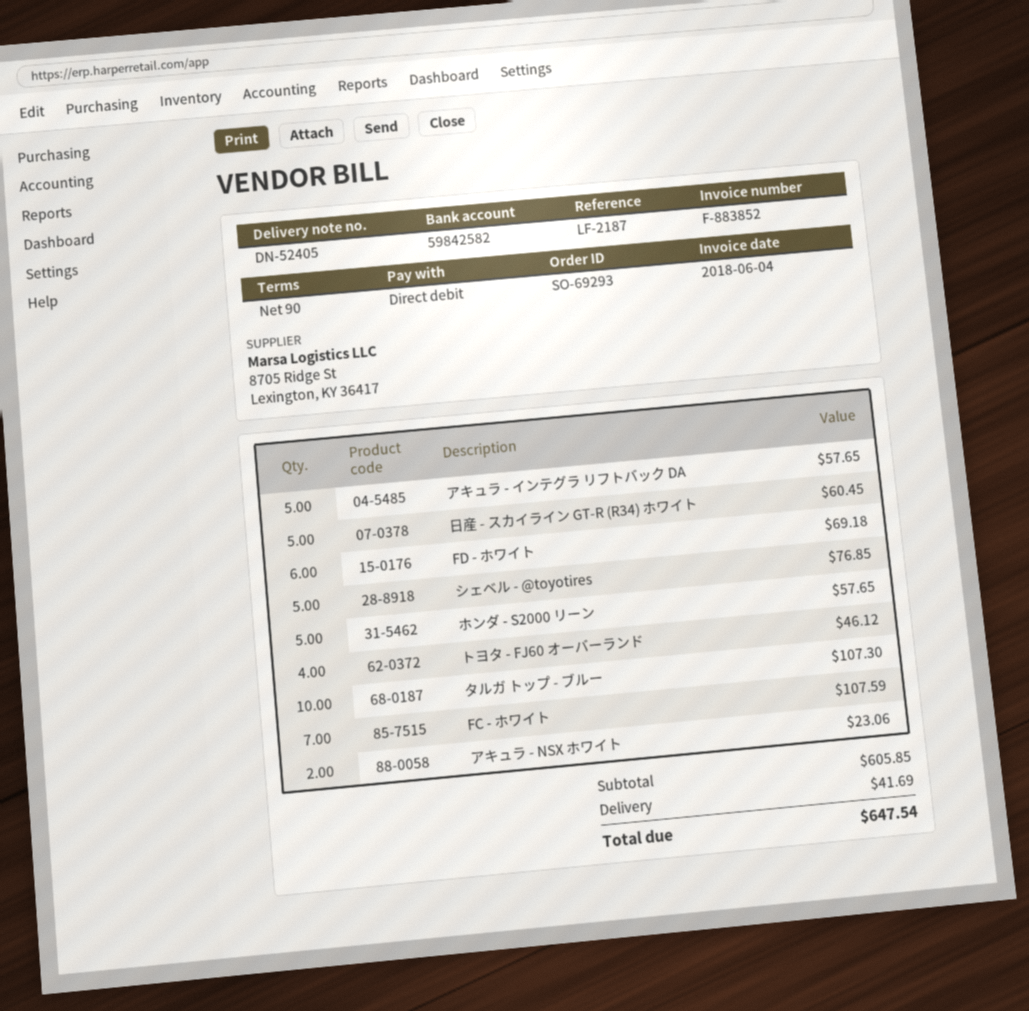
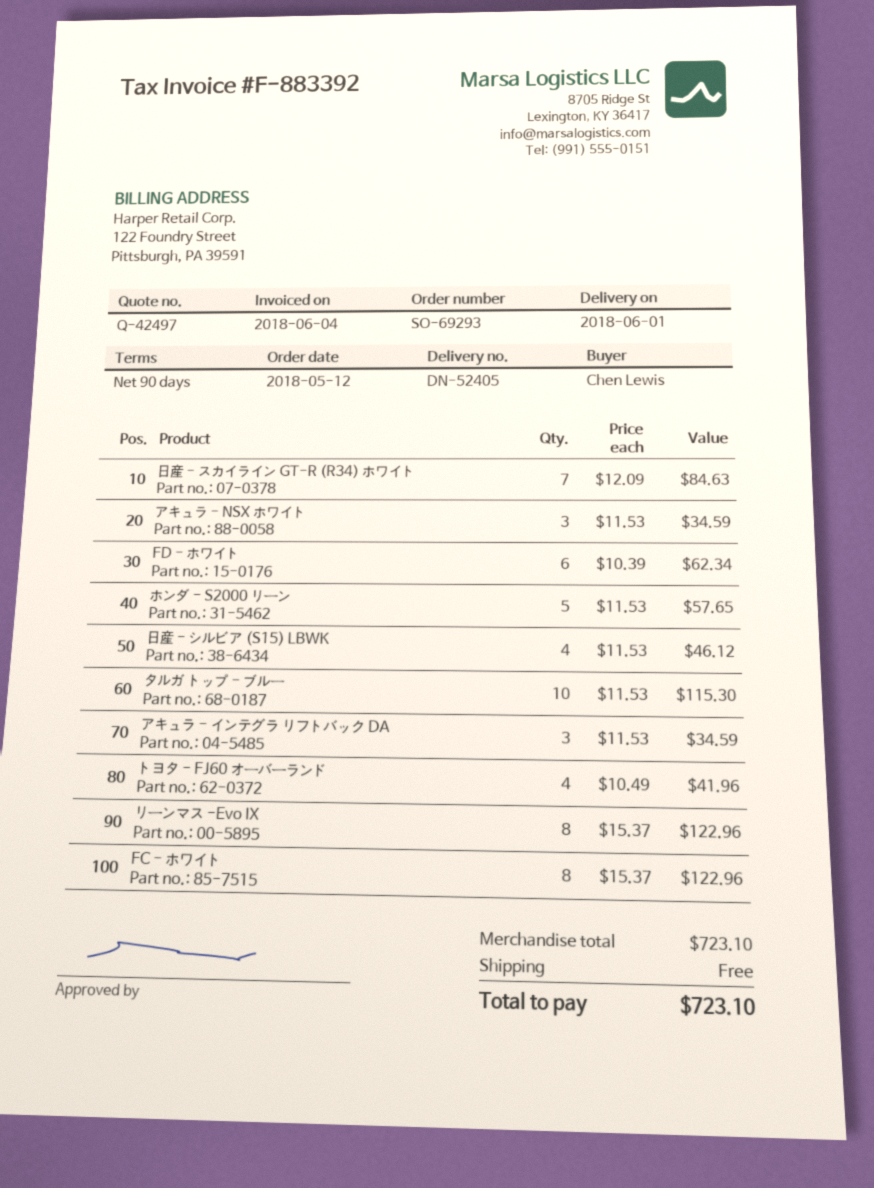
invoice number: F-883852 -> F-883392
アキュラ - インテグラ リフトバック DA: 5 for 57.65 -> 3 for 34.59
日産 - スカイライン GT-R (R34) ホワイト: 5 for 60.45 -> 7 for 84.63
FD - ホワイト: 6 for 69.18 -> 6 for 62.34
シェベル - @toyotires: 5 for 76.85 -> none
トヨタ - FJ60 オーバーランド: 4 for 46.12 -> 4 for 41.96
タルガ トップ - ブルー: 10 for 107.30 -> 10 for 115.30
FC - ホワイト: 7 for 107.59 -> 8 for 122.96
アキュラ - NSX ホワイト: 2 for 23.06 -> 3 for 34.59
日産 - シルビア (S15) LBWK: none -> 4 for 46.12
リーンマス -Evo IX: none -> 8 for 122.96
subtotal: 605.85 -> 723.10
shipping: 41.69 -> 0.00
total: 647.54 -> 723.10

